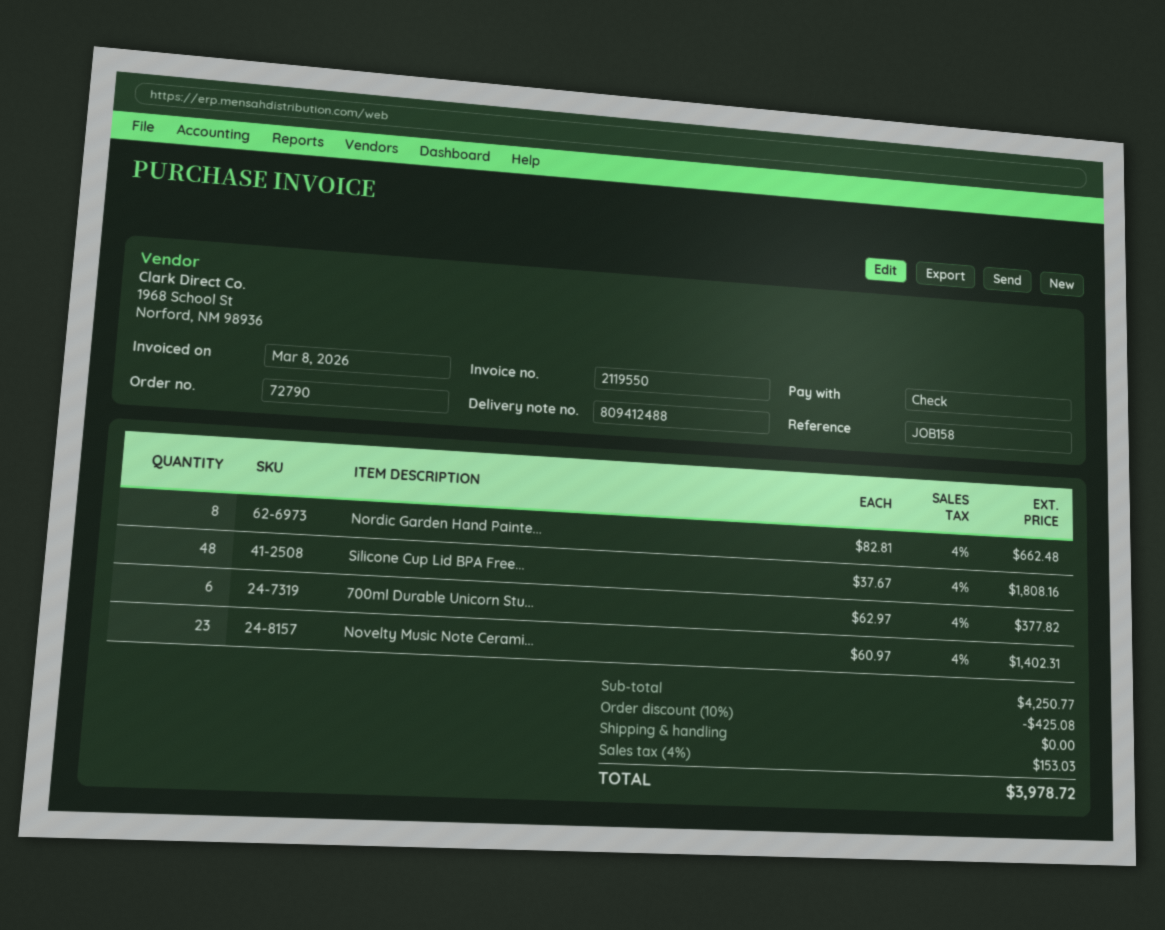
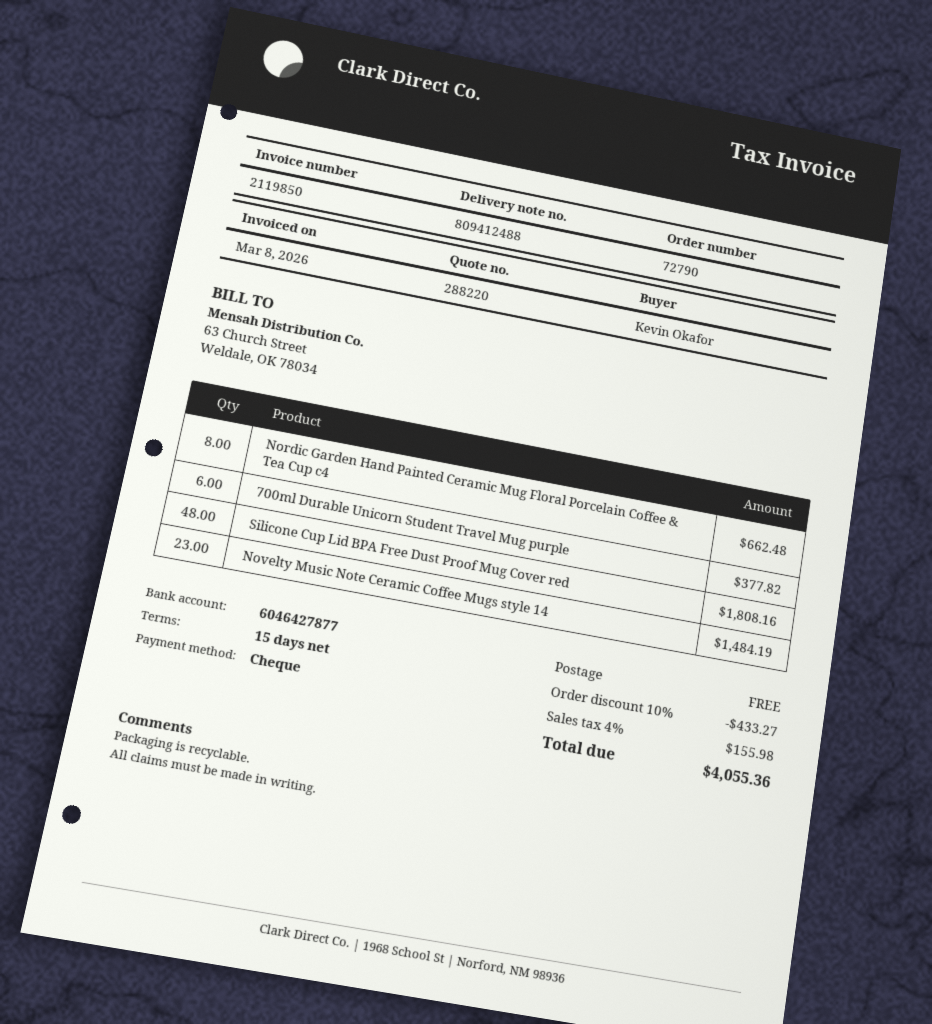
invoice number: 2119550 -> 2119850
Novelty Music Note Cerami...: 23 for 1402.31 -> 23 for 1484.19
discount: 10% = 425.08 -> 10% = 433.27
tax: 4% = 153.03 -> 4% = 155.98
total: 3978.72 -> 4055.36

